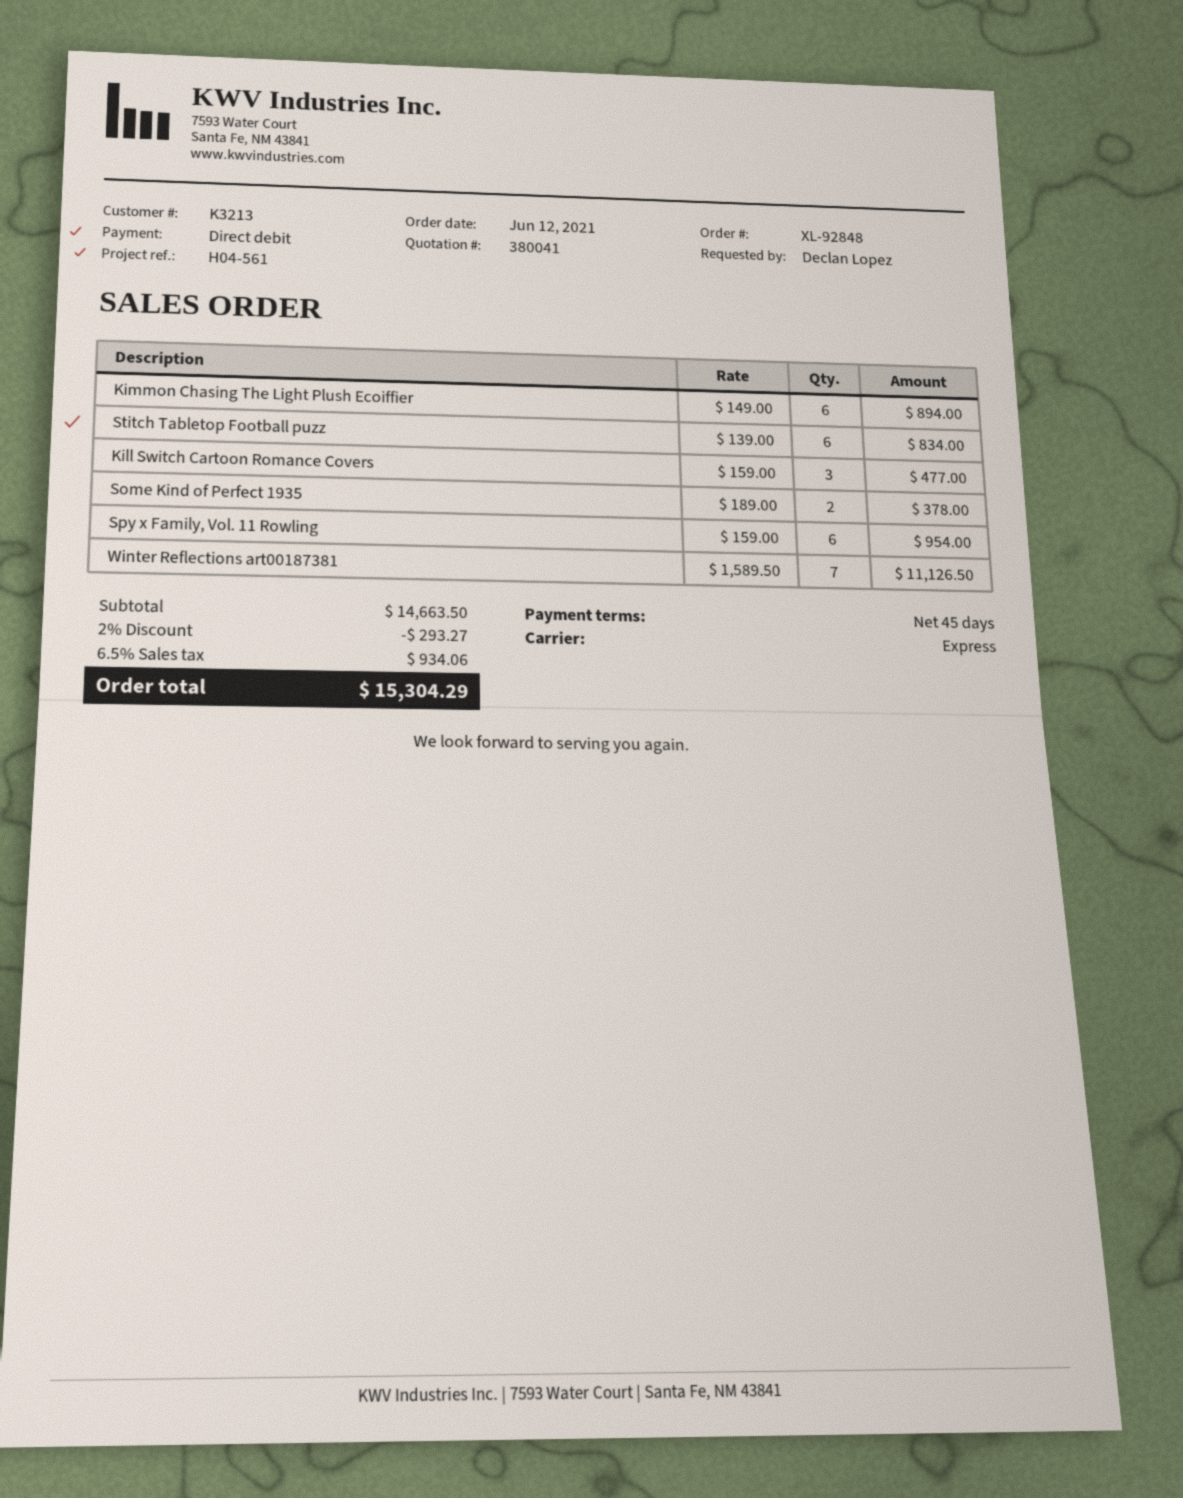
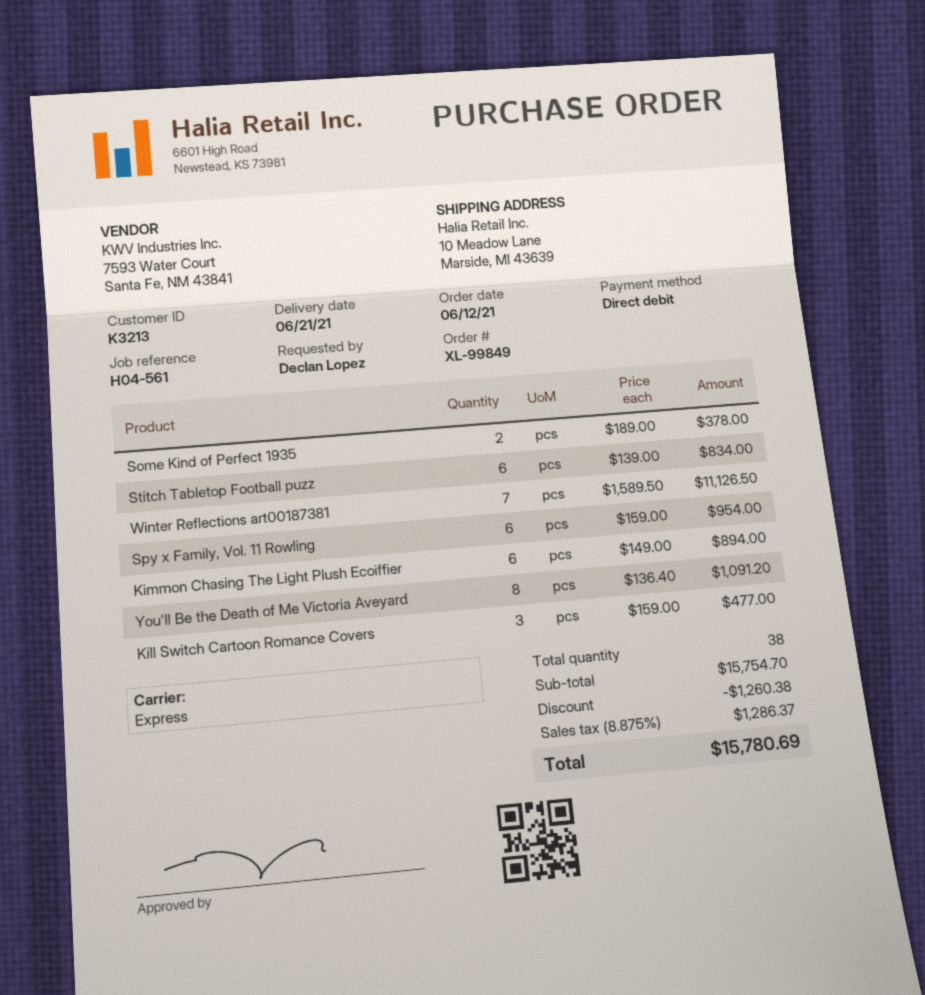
order number: XL-92848 -> XL-99849
You'll Be the Death of Me Victoria Aveyard: none -> 8 x 136.40 = 1091.20
subtotal: 14663.50 -> 15754.70
discount: 293.27 -> 1260.38
tax: 6.5% = 934.06 -> 8.875% = 1286.37
total: 15304.29 -> 15780.69

